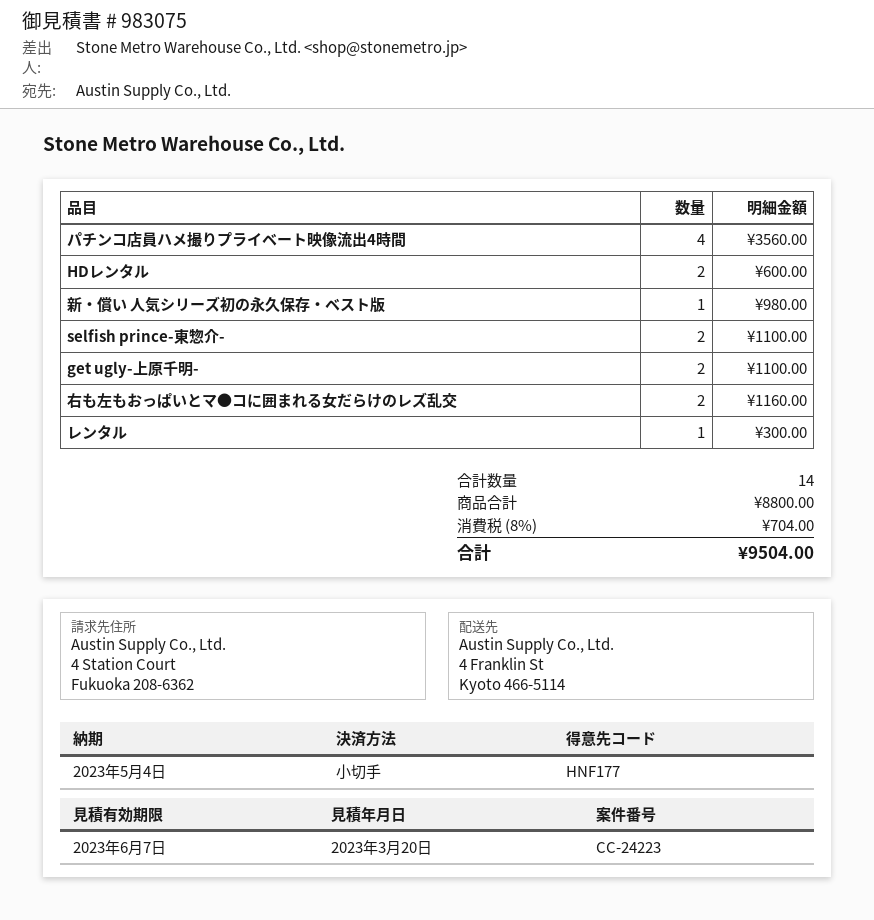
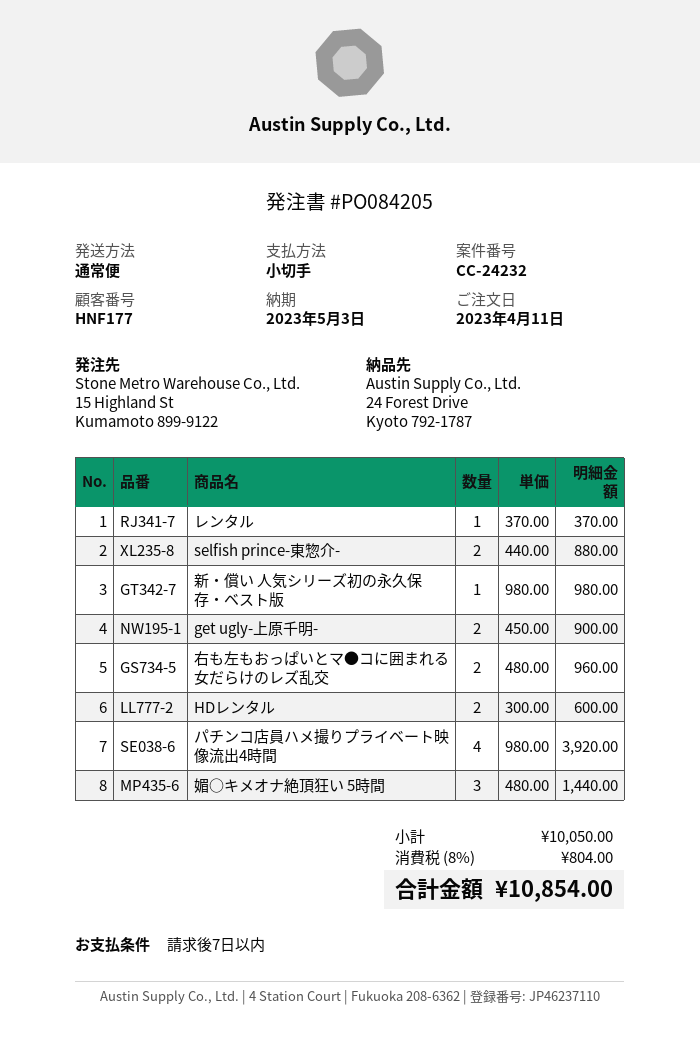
delivery date: 2023-05-04 -> 2023-05-03
reference: CC-24223 -> CC-24232
ship to: 4 Franklin St, Kyoto 466-5114 -> 24 Forest Drive, Kyoto 792-1787
パチンコ店員ハメ撮りプライベート映像流出4時間: 4 for 3560.00 -> 4 for 3920.00
selfish prince-東惣介-: 2 for 1100.00 -> 2 for 880.00
get ugly-上原千明-: 2 for 1100.00 -> 2 for 900.00
右も左もおっぱいとマ●コに囲まれる女だらけのレズ乱交: 2 for 1160.00 -> 2 for 960.00
レンタル: 1 for 300.00 -> 1 for 370.00
媚○キメオナ絶頂狂い 5時間: none -> 3 for 1440.00
subtotal: 8800.00 -> 10050.00
tax: 8% = 704.00 -> 8% = 804.00
total: 9504.00 -> 10854.00

